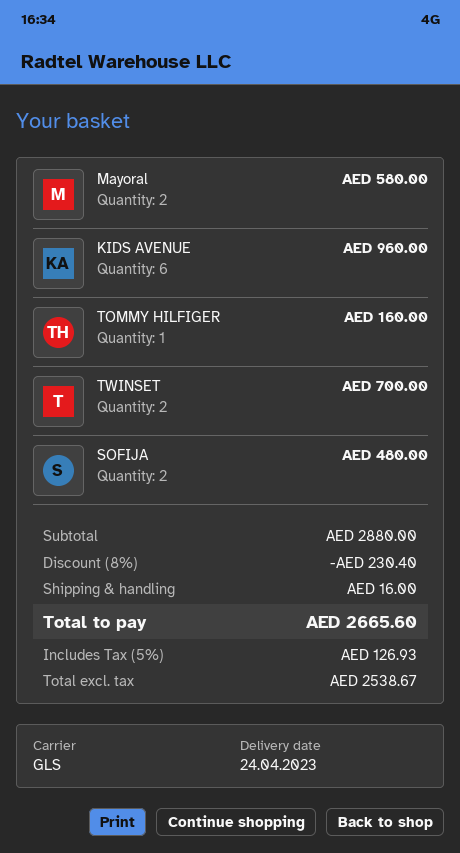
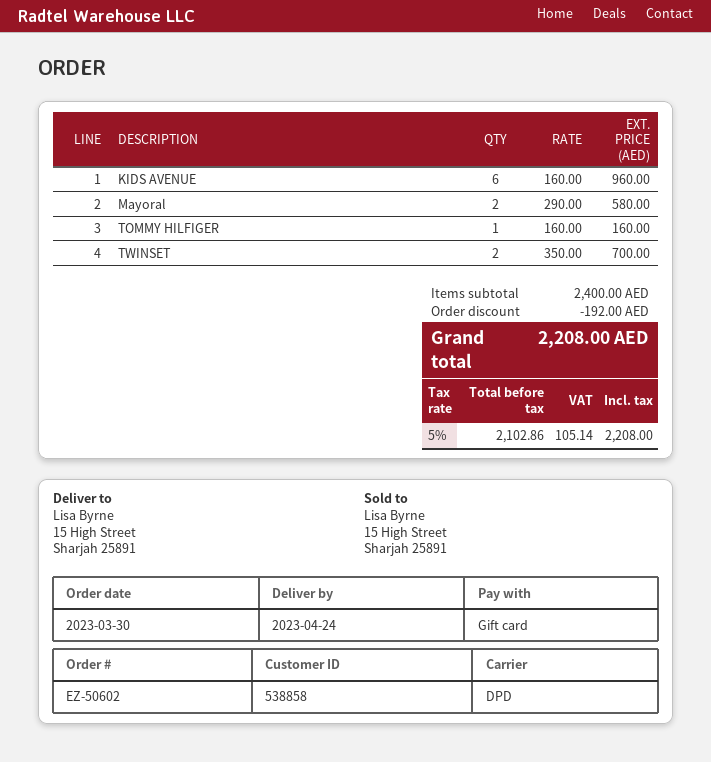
shipping method: GLS -> DPD
SOFIJA: 2 for 480.00 -> none
subtotal: 2880.00 -> 2400.00
discount: 230.40 -> 192.00
shipping: 16.00 -> none
net: 2538.67 -> 2102.86
tax: 5% = 126.93 -> 5% = 105.14
total: 2665.60 -> 2208.00

